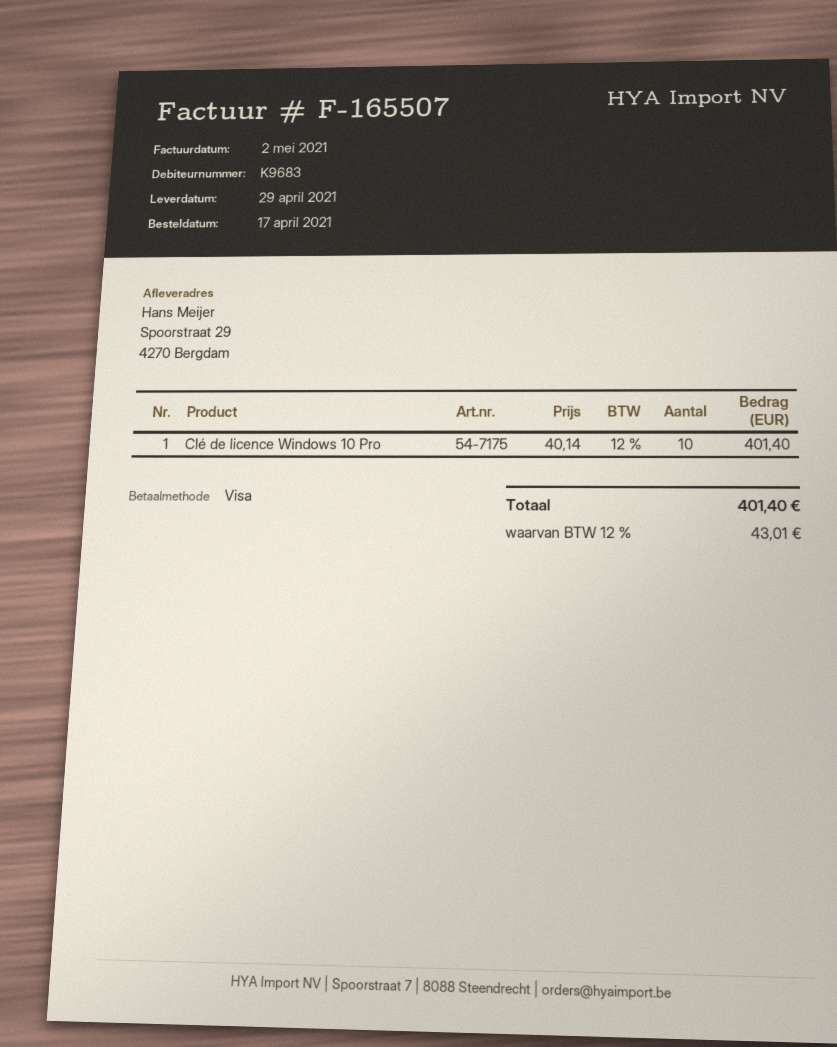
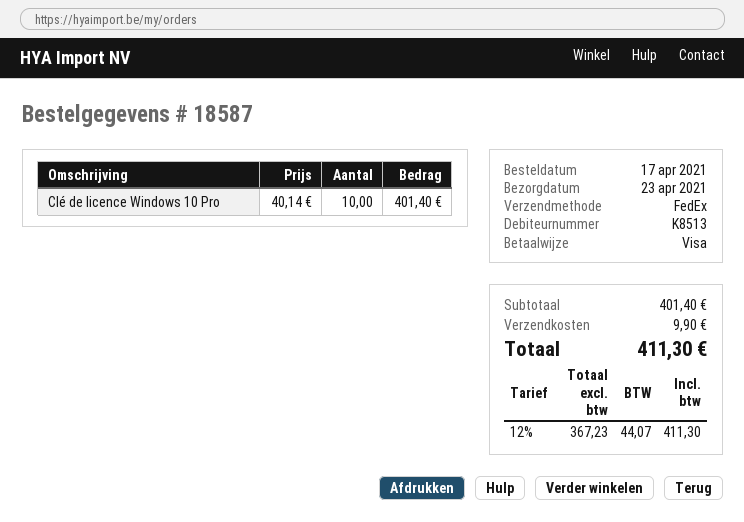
delivery date: 2021-04-29 -> 2021-04-23
customer number: K9683 -> K8513
shipping: none -> 9.90
tax: 12% = 43.01 -> 12% = 44.07
total: 401.40 -> 411.30

